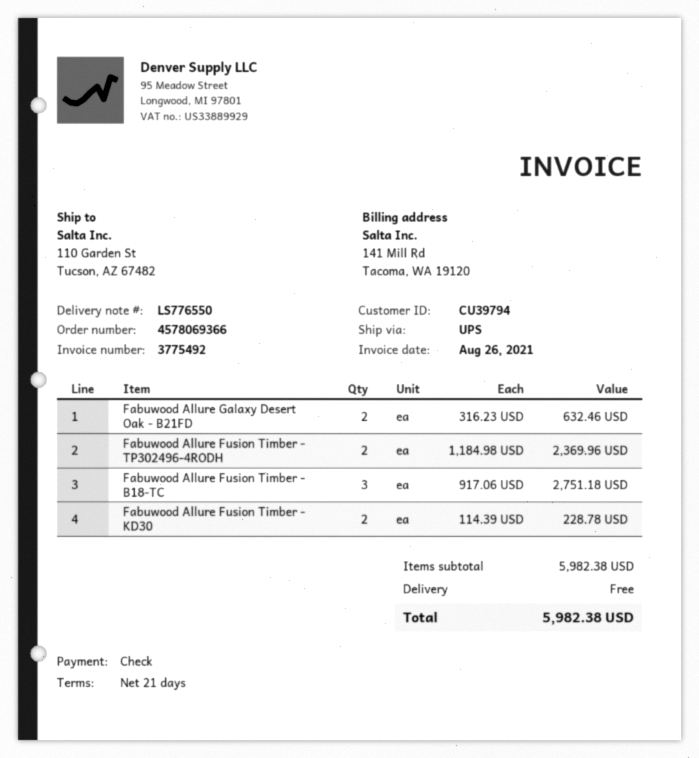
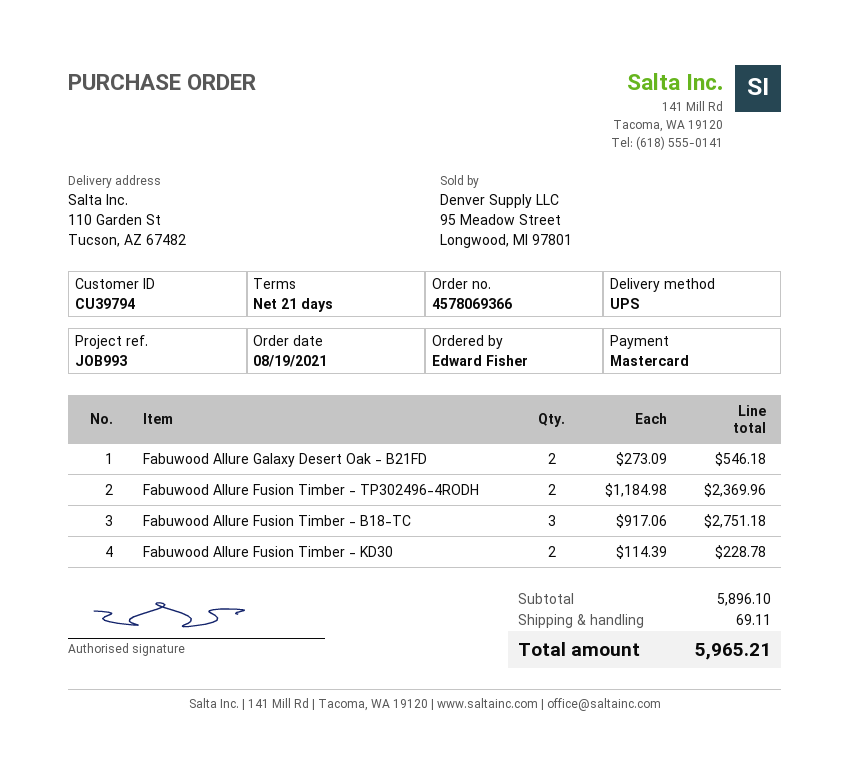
payment method: cheque -> Mastercard
Fabuwood Allure Galaxy Desert Oak - B21FD: 2 x 316.23 = 632.46 -> 2 x 273.09 = 546.18
subtotal: 5982.38 -> 5896.10
shipping: 0.00 -> 69.11
total: 5982.38 -> 5965.21

